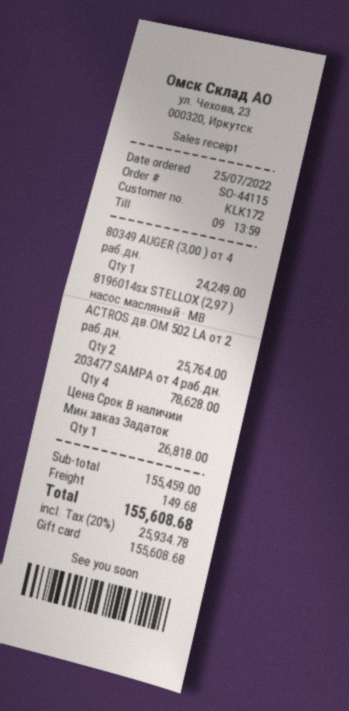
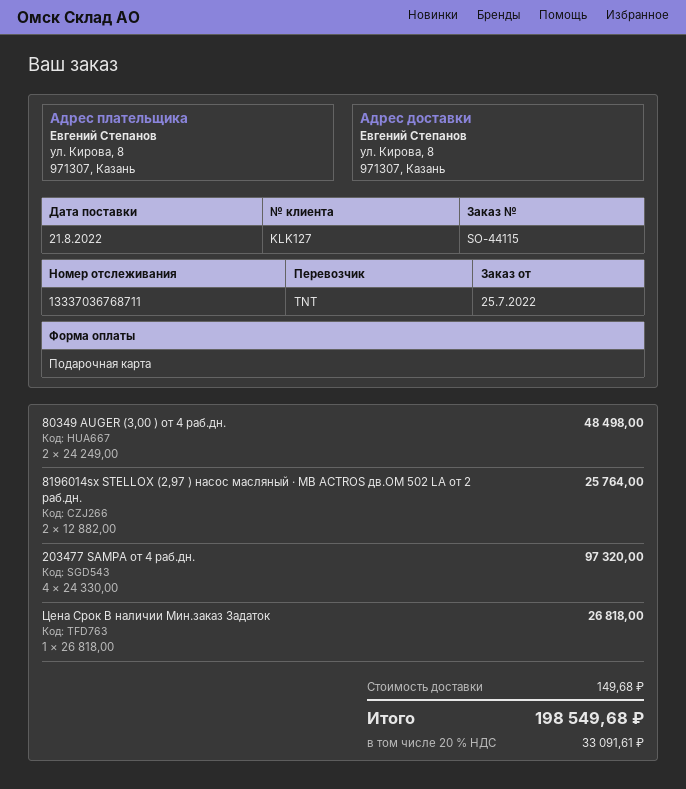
customer number: KLK172 -> KLK127
80349 AUGER (3,00 ) от 4 раб.дн.: 1 for 24249.00 -> 2 for 48498.00
203477 SAMPA от 4 раб.дн.: 4 for 78628.00 -> 4 for 97320.00
tax: 20% = 25934.78 -> 20% = 33091.61
total: 155608.68 -> 198549.68

